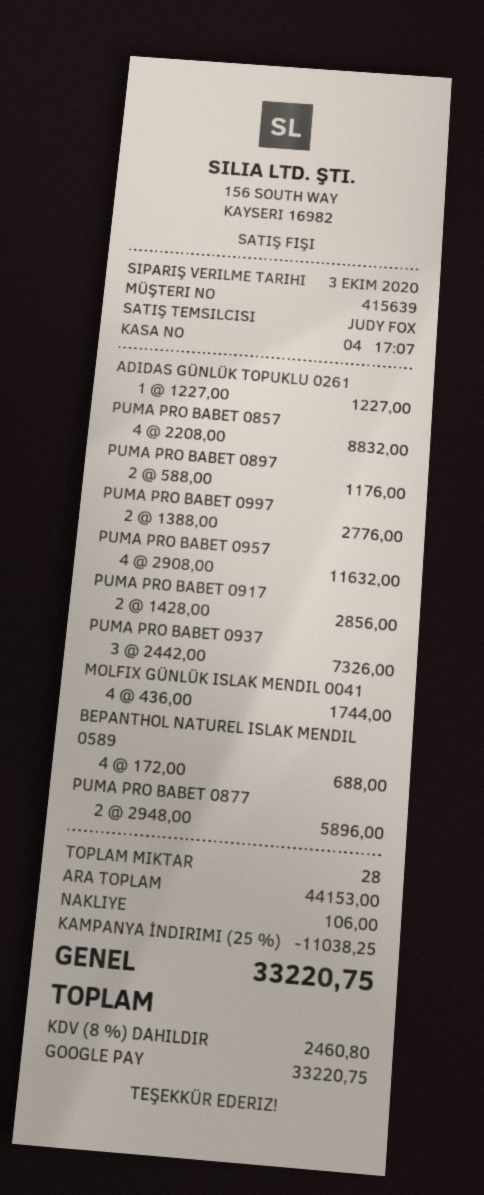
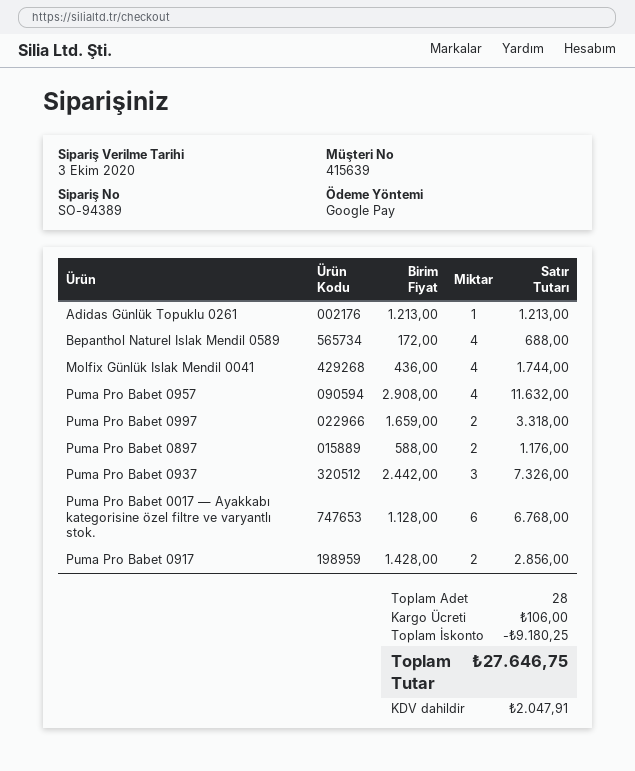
ADIDAS GÜNLÜK TOPUKLU 0261: 1 x 1227.00 = 1227.00 -> 1 x 1213.00 = 1213.00
PUMA PRO BABET 0857: 4 x 2208.00 = 8832.00 -> none
PUMA PRO BABET 0997: 2 x 1388.00 = 2776.00 -> 2 x 1659.00 = 3318.00
PUMA PRO BABET 0877: 2 x 2948.00 = 5896.00 -> none
Puma Pro Babet 0017 — Ayakkabı kategorisine özel filtre ve varyantlı stok.: none -> 6 x 1128.00 = 6768.00
discount: 11038.25 -> 9180.25
tax: 2460.80 -> 2047.91
total: 33220.75 -> 27646.75

